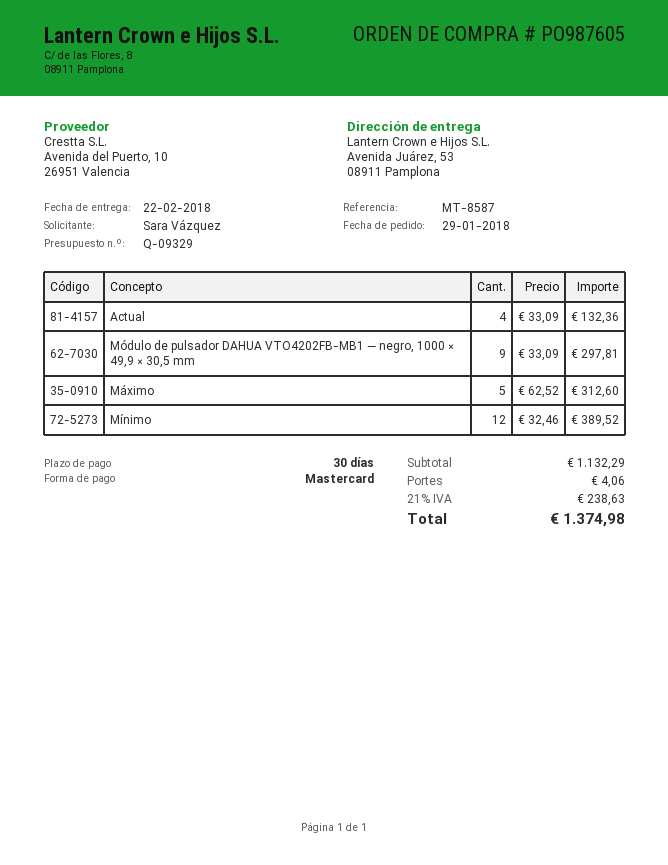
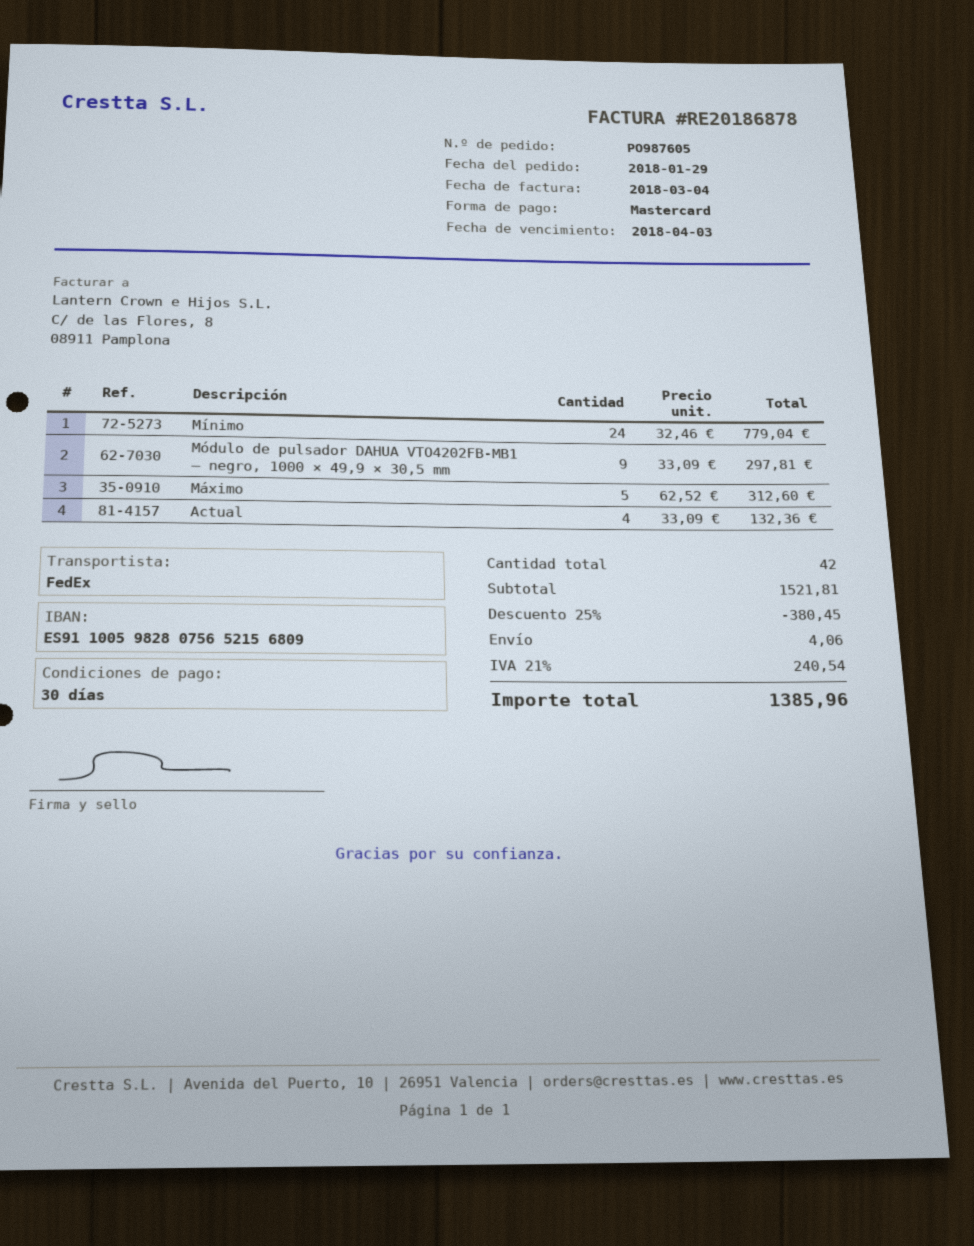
Mínimo: 12 x 32.46 = 389.52 -> 24 x 32.46 = 779.04
subtotal: 1132.29 -> 1521.81
discount: none -> 25% = 380.45
tax: 21% = 238.63 -> 21% = 240.54
total: 1374.98 -> 1385.96

